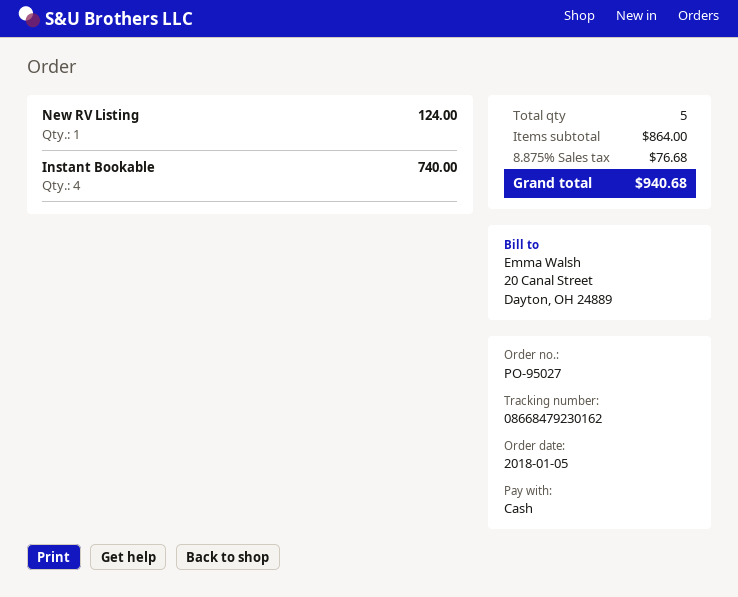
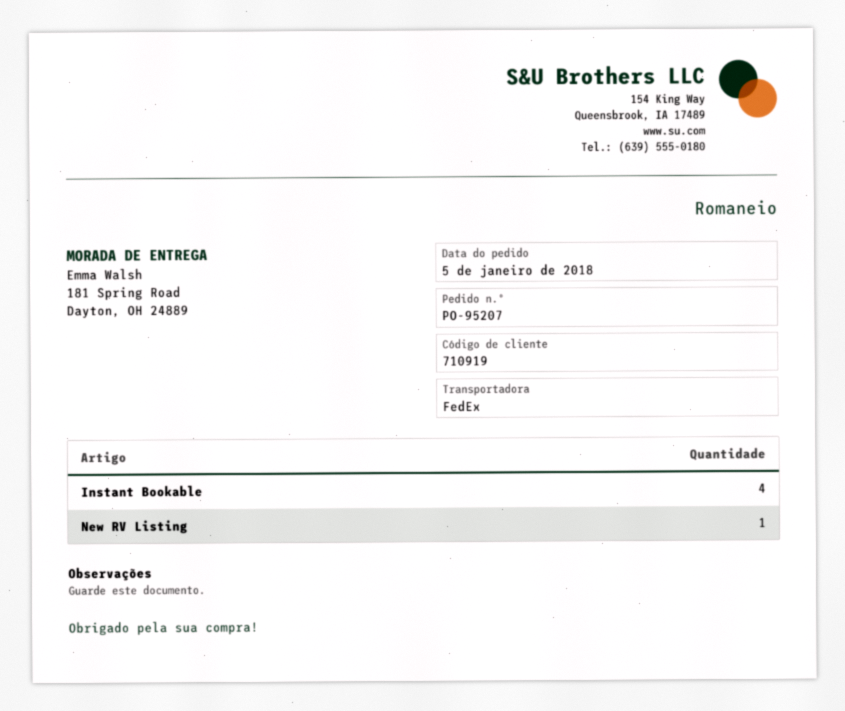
order number: PO-95027 -> PO-95207

